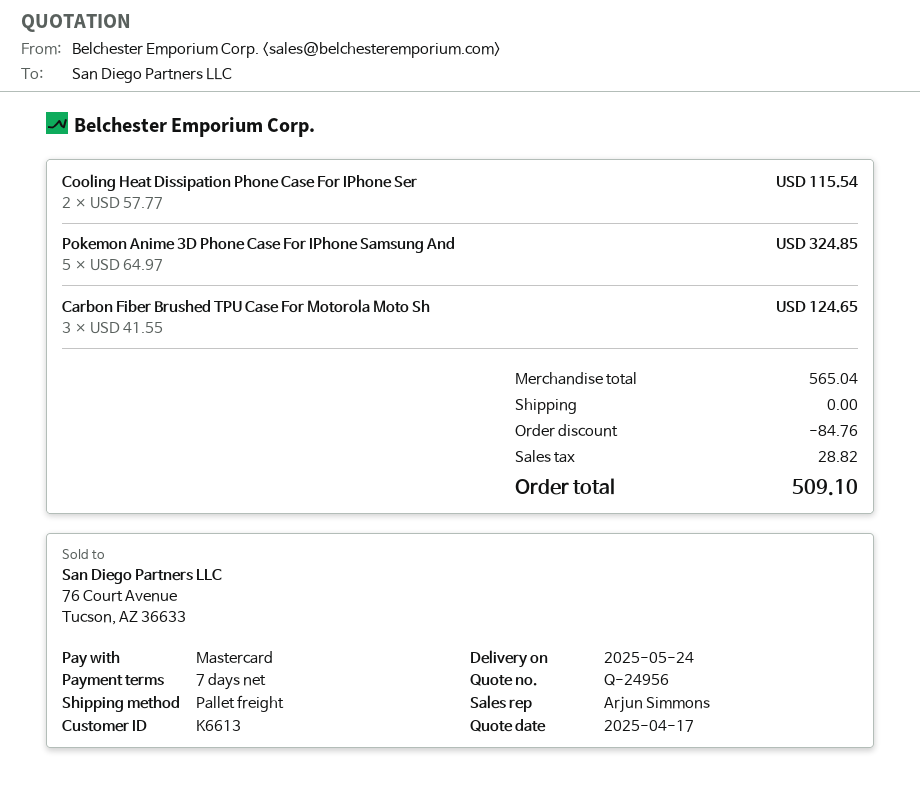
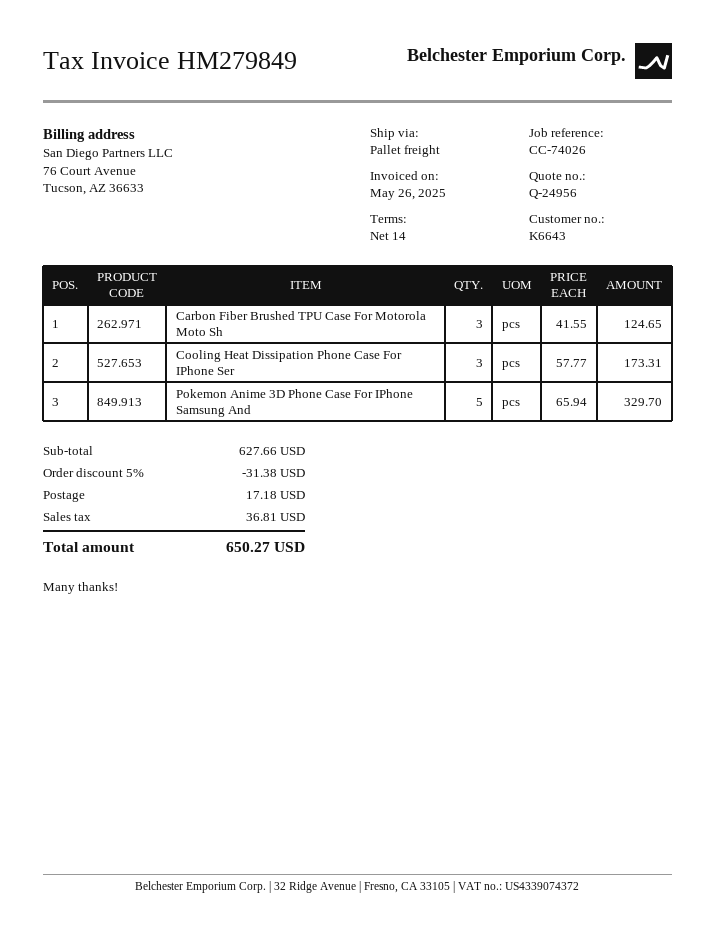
payment terms: 7 days -> 14 days
customer number: K6613 -> K6643
Cooling Heat Dissipation Phone Case For IPhone Ser: 2 x 57.77 = 115.54 -> 3 x 57.77 = 173.31
Pokemon Anime 3D Phone Case For IPhone Samsung And: 5 x 64.97 = 324.85 -> 5 x 65.94 = 329.70
subtotal: 565.04 -> 627.66
discount: 84.76 -> 31.38
shipping: 0.00 -> 17.18
tax: 28.82 -> 36.81
total: 509.10 -> 650.27

